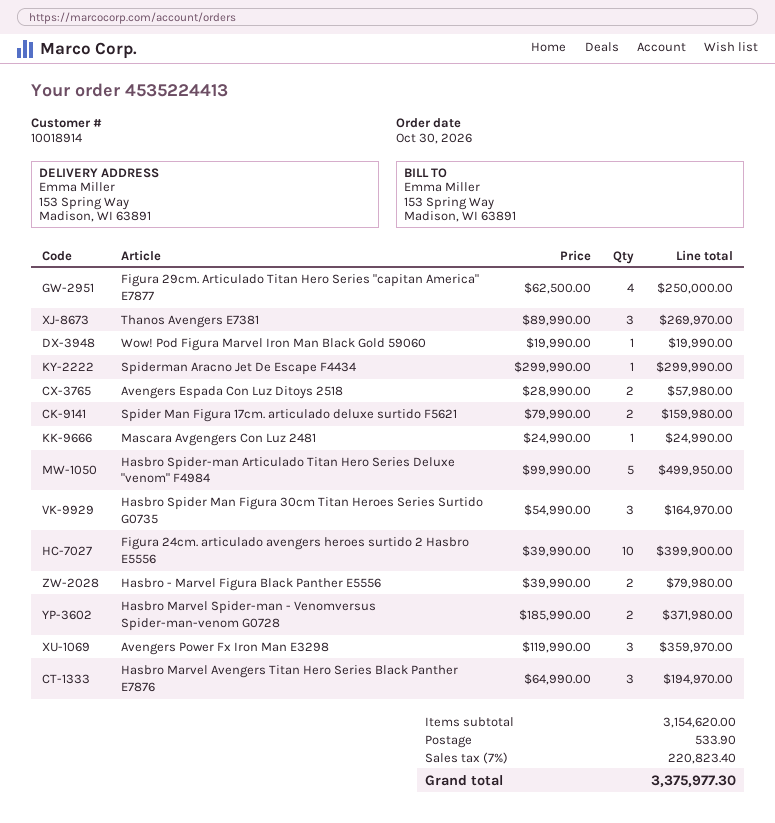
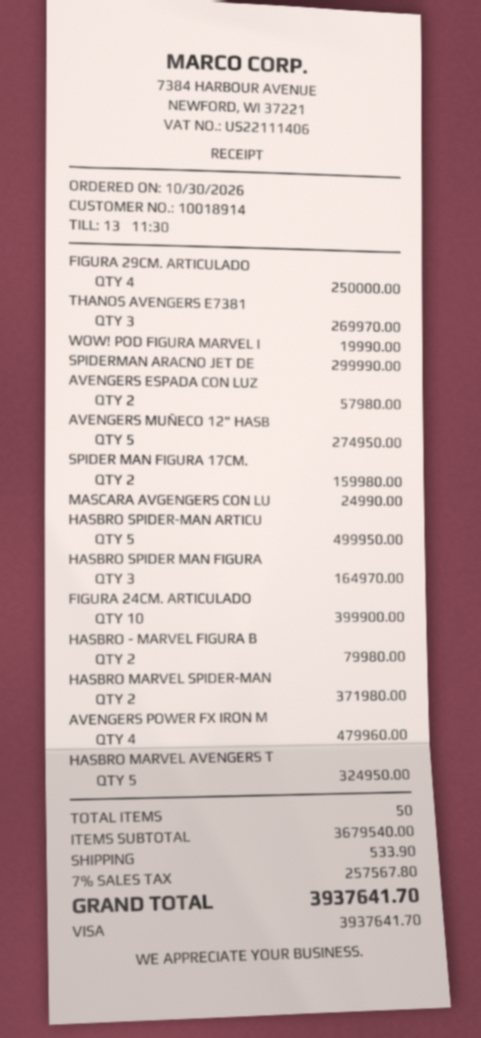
Avengers Power Fx Iron Man E3298: 3 for 359970.00 -> 4 for 479960.00
Hasbro Marvel Avengers Titan Hero Series Black Panther E7876: 3 for 194970.00 -> 5 for 324950.00
AVENGERS MUÑECO 12" HASB: none -> 5 for 274950.00
subtotal: 3154620.00 -> 3679540.00
tax: 7% = 220823.40 -> 7% = 257567.80
total: 3375977.30 -> 3937641.70

